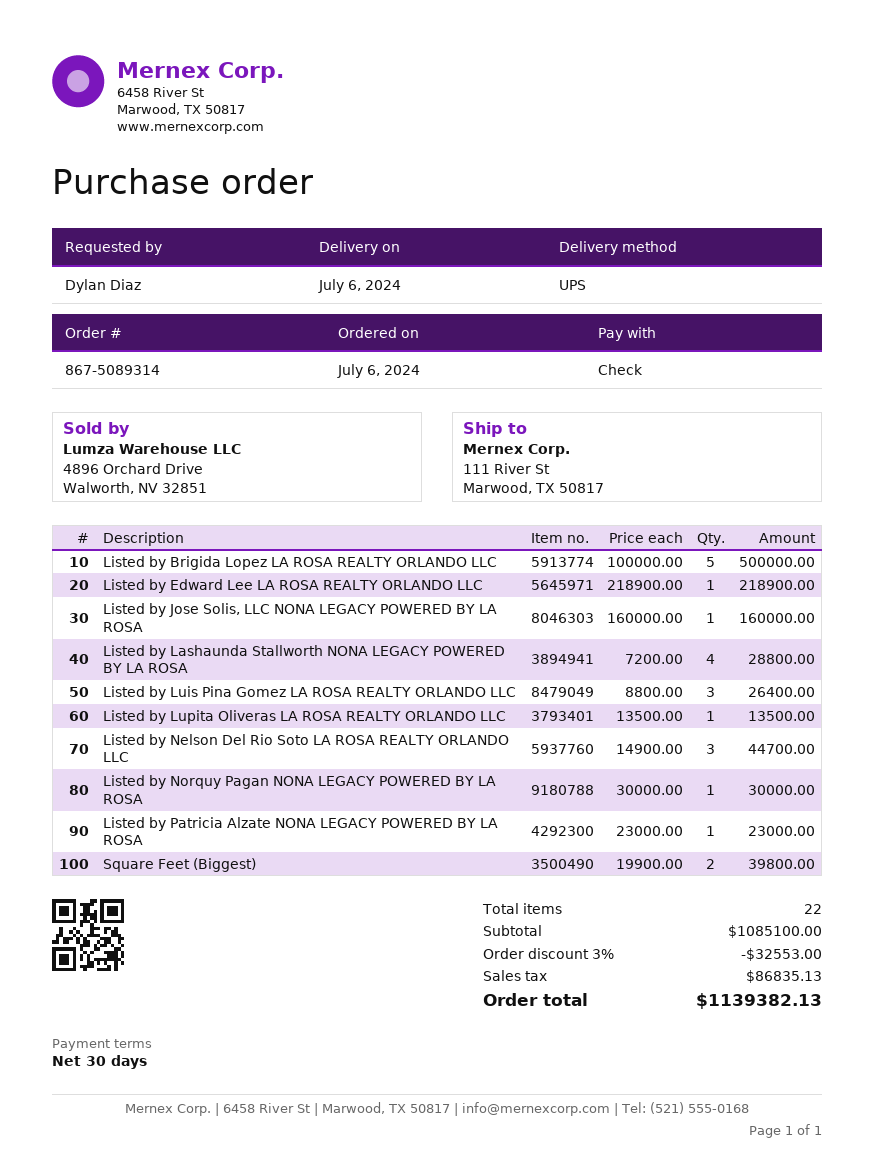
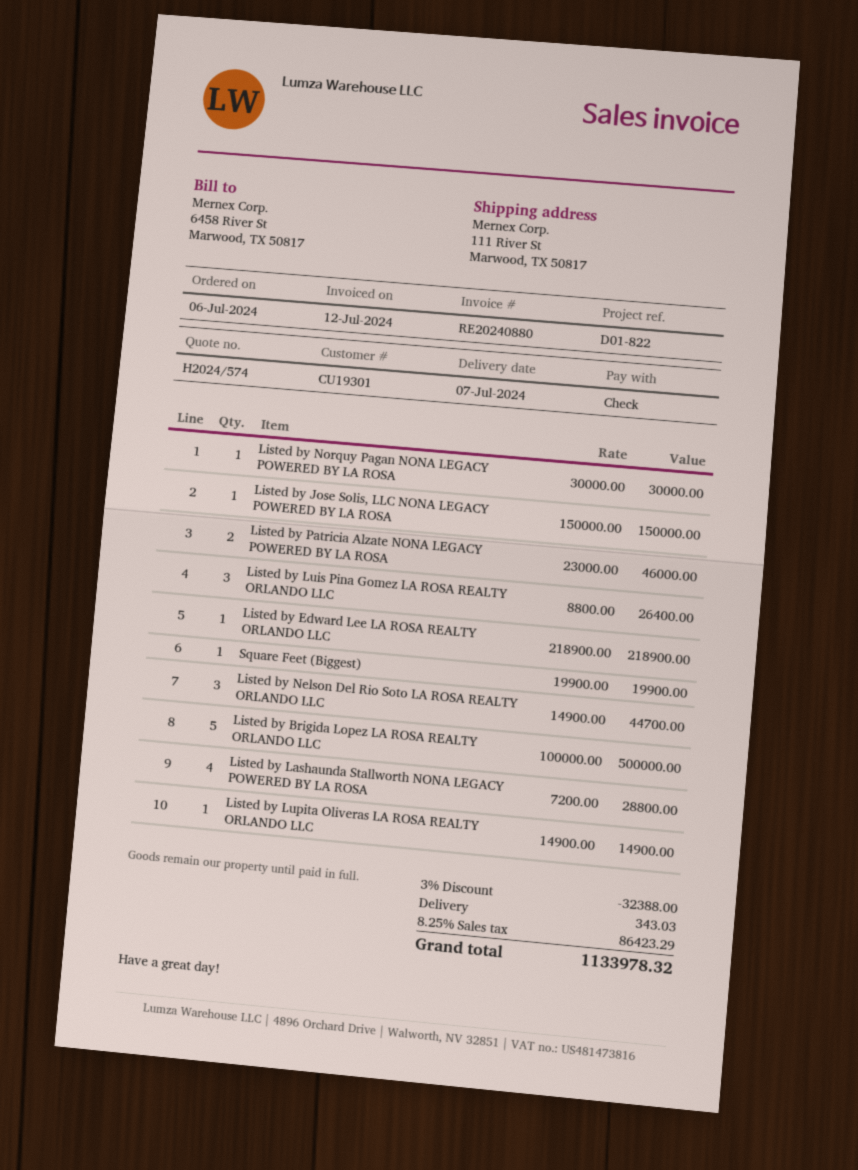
delivery date: 2024-07-06 -> 2024-07-07
Listed by Jose Solis, LLC NONA LEGACY POWERED BY LA ROSA: 1 x 160000.00 = 160000.00 -> 1 x 150000.00 = 150000.00
Listed by Lupita Oliveras LA ROSA REALTY ORLANDO LLC: 1 x 13500.00 = 13500.00 -> 1 x 14900.00 = 14900.00
Listed by Patricia Alzate NONA LEGACY POWERED BY LA ROSA: 1 x 23000.00 = 23000.00 -> 2 x 23000.00 = 46000.00
Square Feet (Biggest): 2 x 19900.00 = 39800.00 -> 1 x 19900.00 = 19900.00
discount: 3% = 32553.00 -> 3% = 32388.00
shipping: none -> 343.03
tax: 86835.13 -> 86423.29
total: 1139382.13 -> 1133978.32

